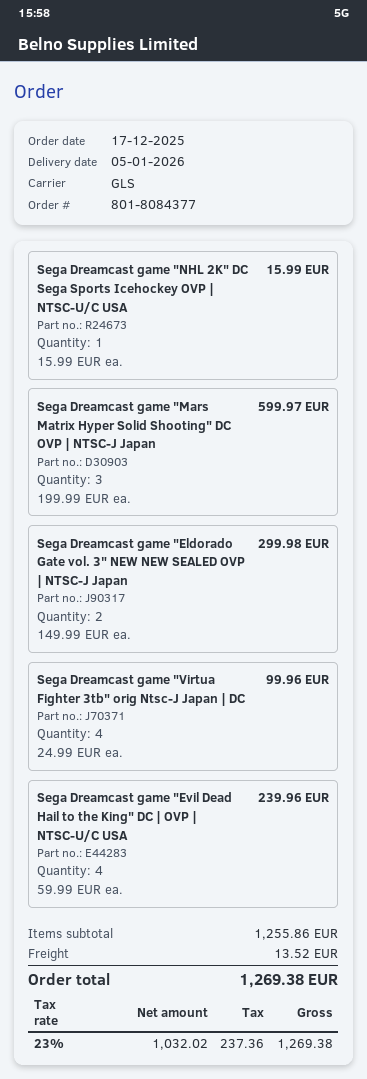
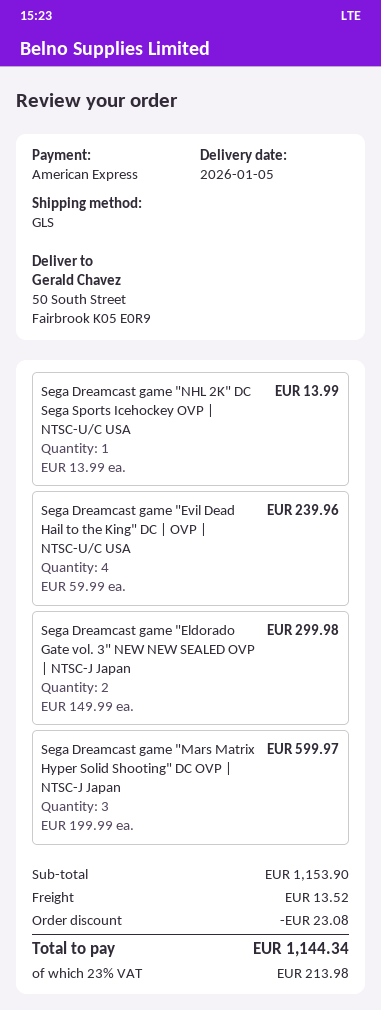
Sega Dreamcast game "NHL 2K" DC Sega Sports Icehockey OVP | NTSC-U/C USA: 1 x 15.99 = 15.99 -> 1 x 13.99 = 13.99
Sega Dreamcast game "Virtua Fighter 3tb" orig Ntsc-J Japan | DC: 4 x 24.99 = 99.96 -> none
subtotal: 1255.86 -> 1153.90
discount: none -> 23.08
tax: 23% = 237.36 -> 23% = 213.98
total: 1269.38 -> 1144.34

